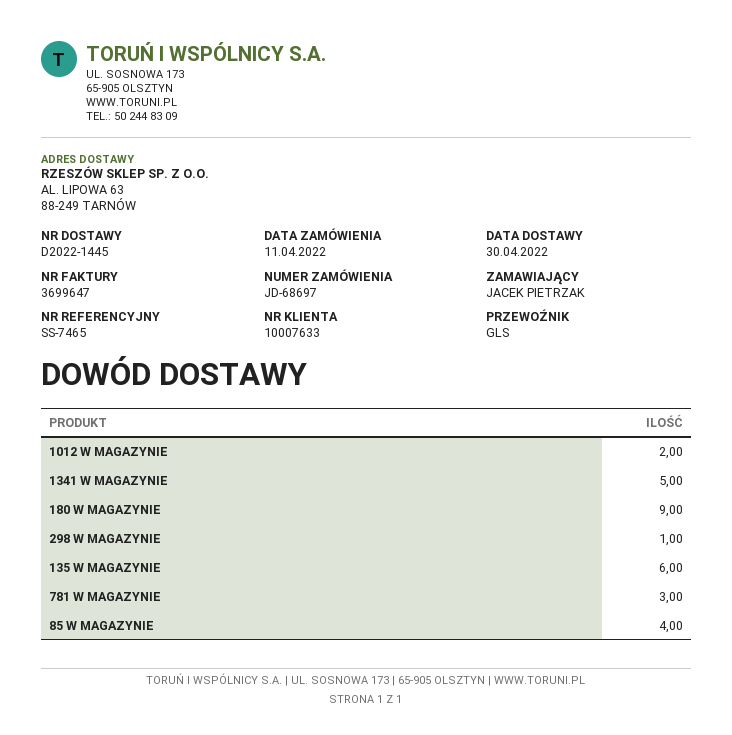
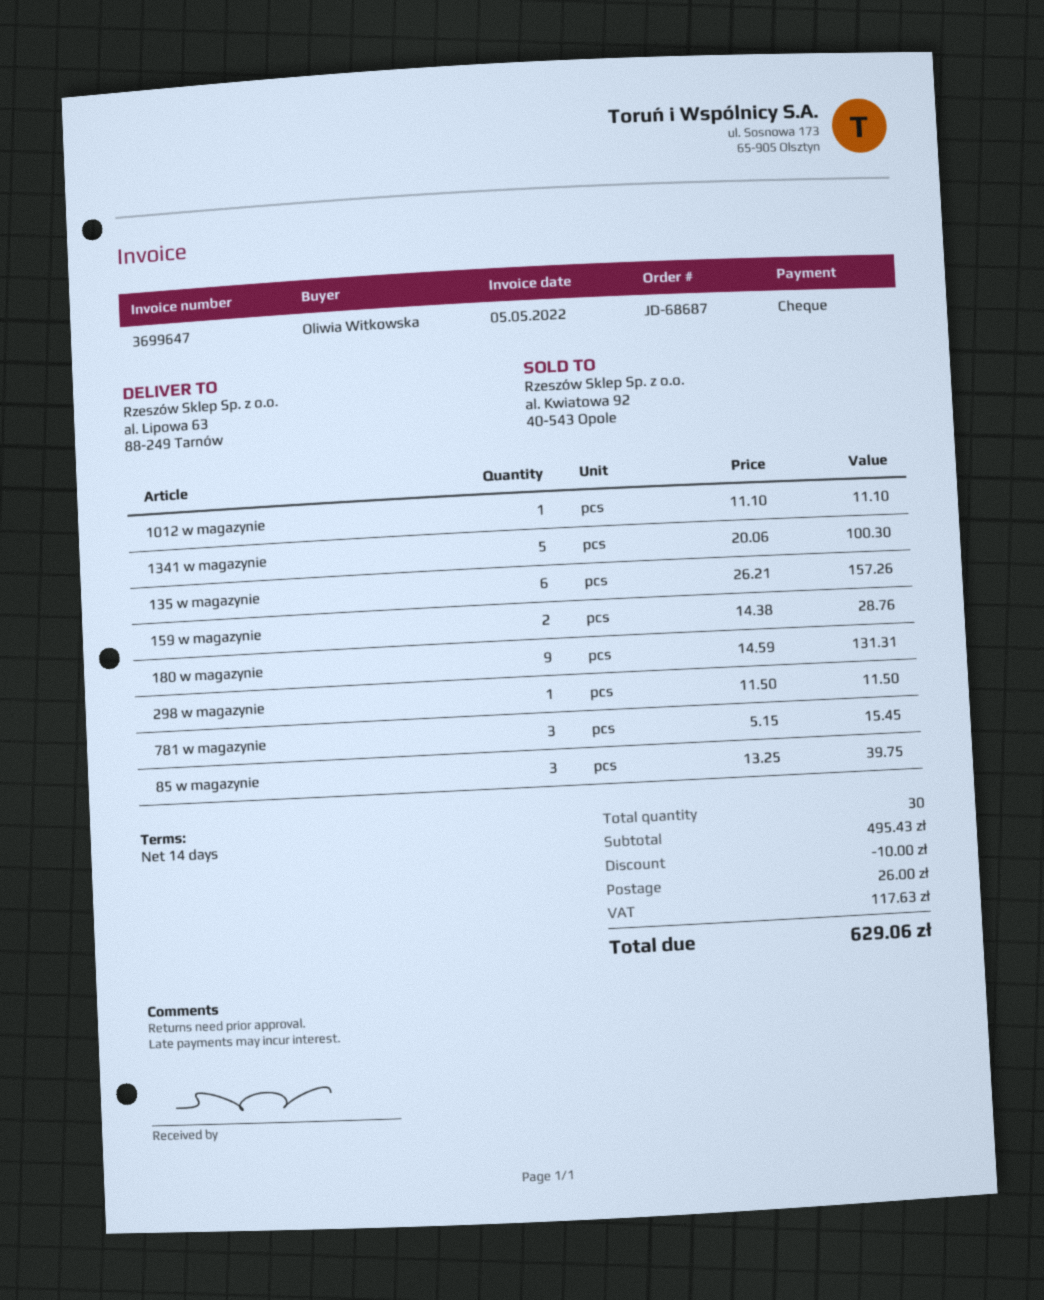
order number: JD-68697 -> JD-68687
ordered by: JACEK PIETRZAK -> Oliwia Witkowska
1012 W MAGAZYNIE: 2 -> 1
85 W MAGAZYNIE: 4 -> 3
159 w magazynie: none -> 2

